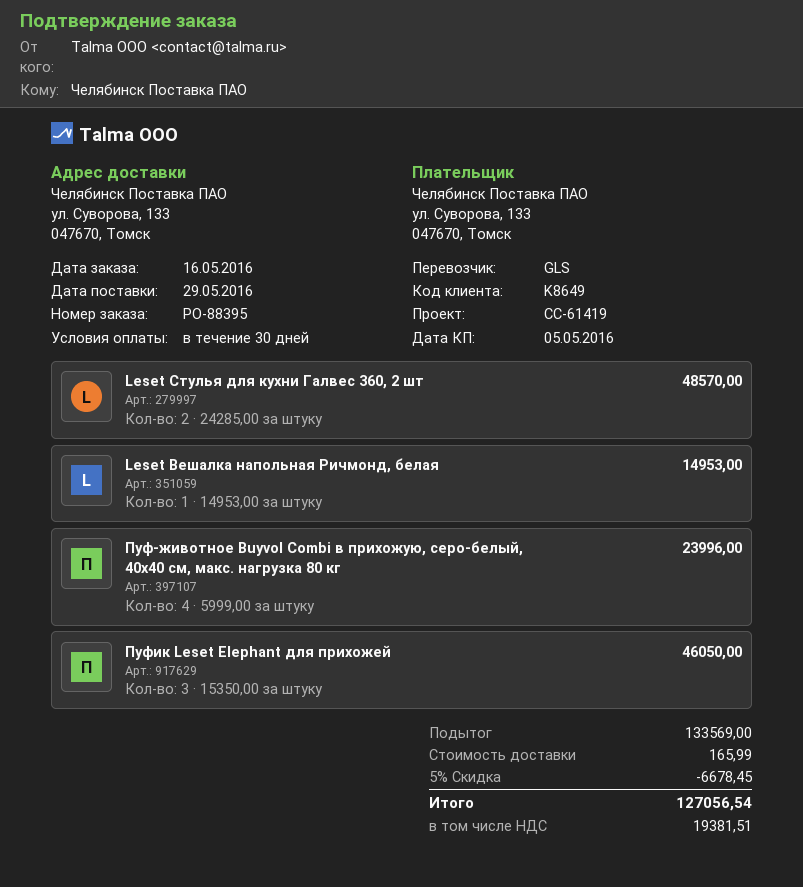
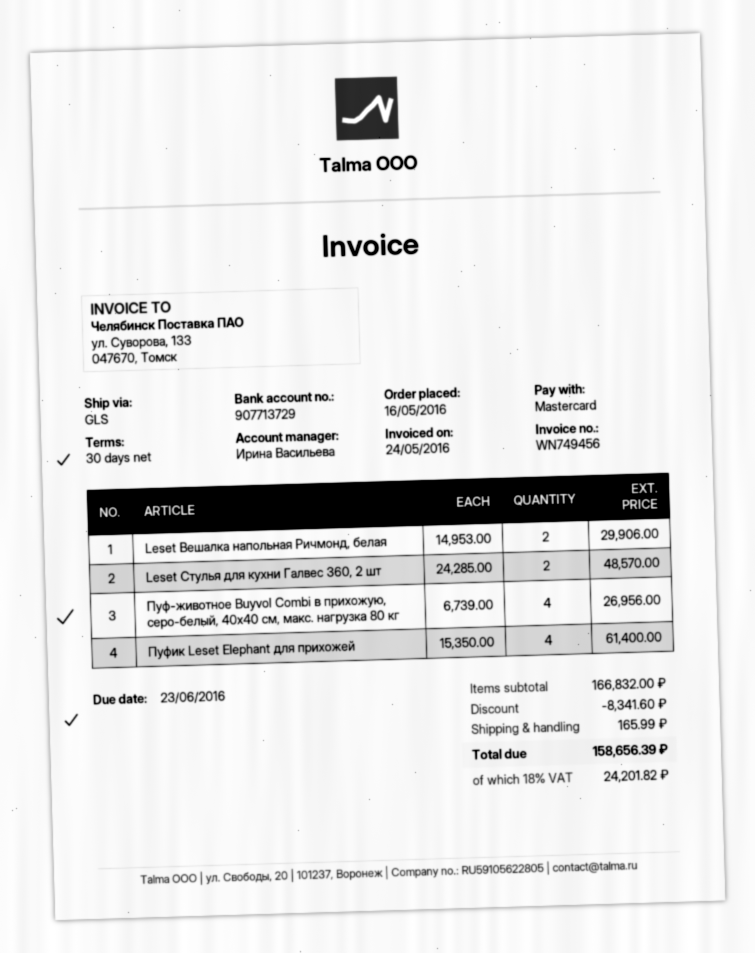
Leset Вешалка напольная Ричмонд, белая: 1 x 14953.00 = 14953.00 -> 2 x 14953.00 = 29906.00
Пуф-животное Buyvol Combi в прихожую, серо-белый, 40x40 см, макс. нагрузка 80 кг: 4 x 5999.00 = 23996.00 -> 4 x 6739.00 = 26956.00
Пуфик Leset Elephant для прихожей: 3 x 15350.00 = 46050.00 -> 4 x 15350.00 = 61400.00
subtotal: 133569.00 -> 166832.00
discount: 6678.45 -> 8341.60
tax: 19381.51 -> 24201.82
total: 127056.54 -> 158656.39

